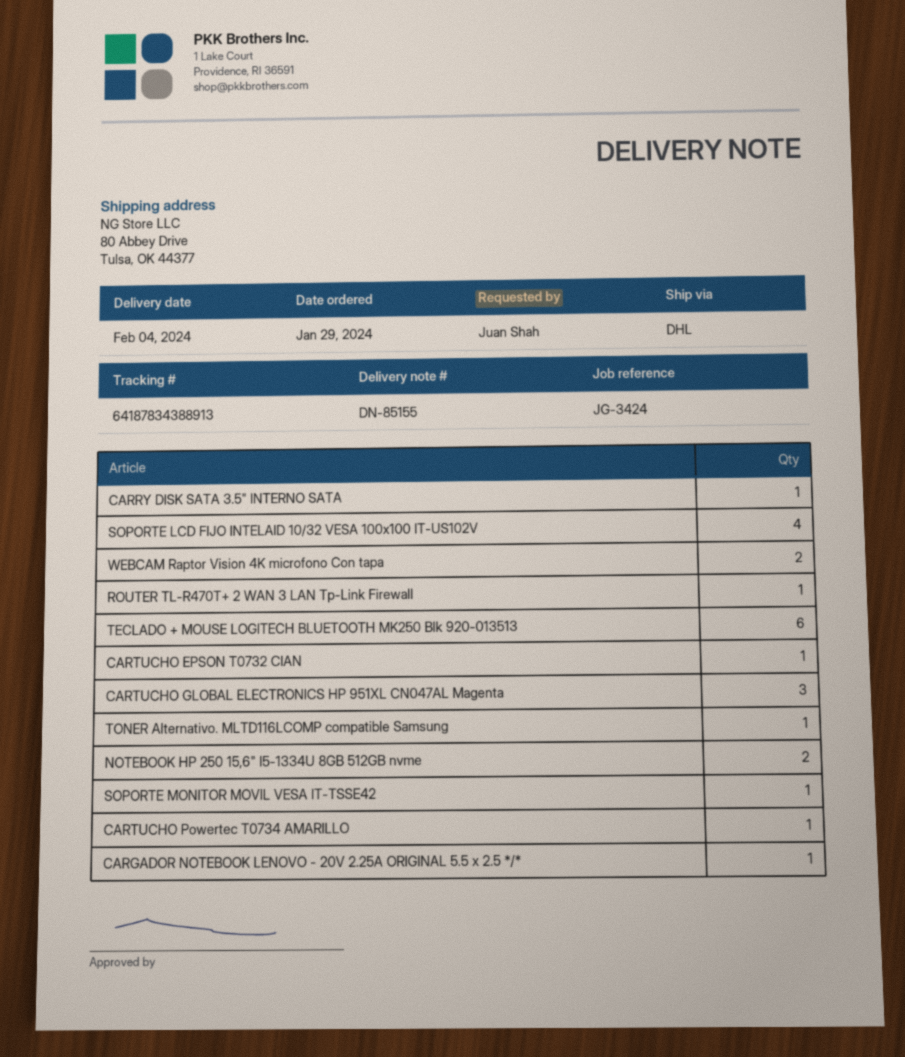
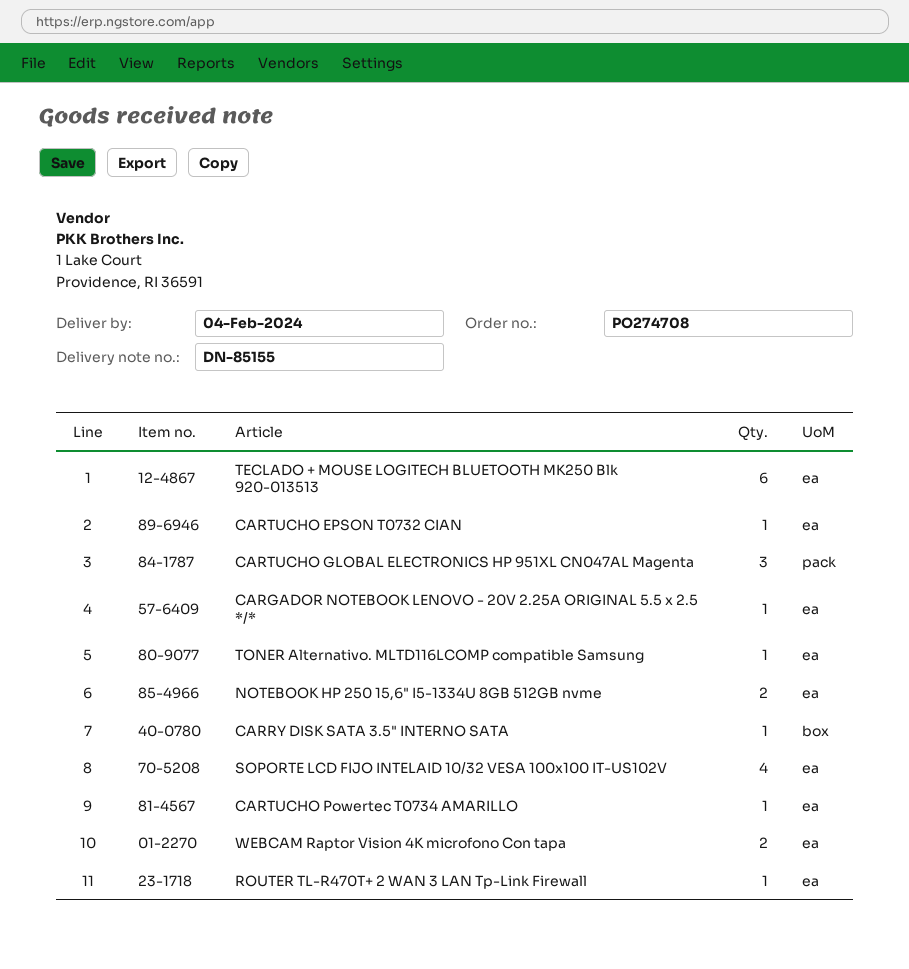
SOPORTE MONITOR MOVIL VESA IT-TSSE42: 1 -> none

